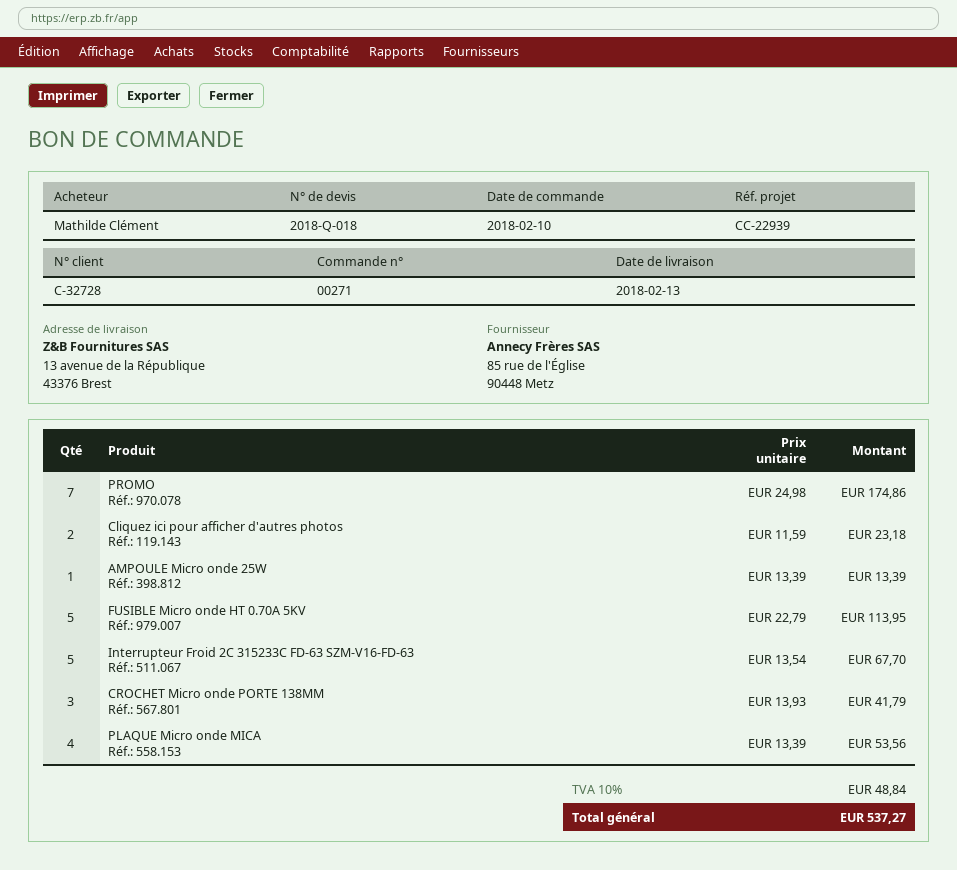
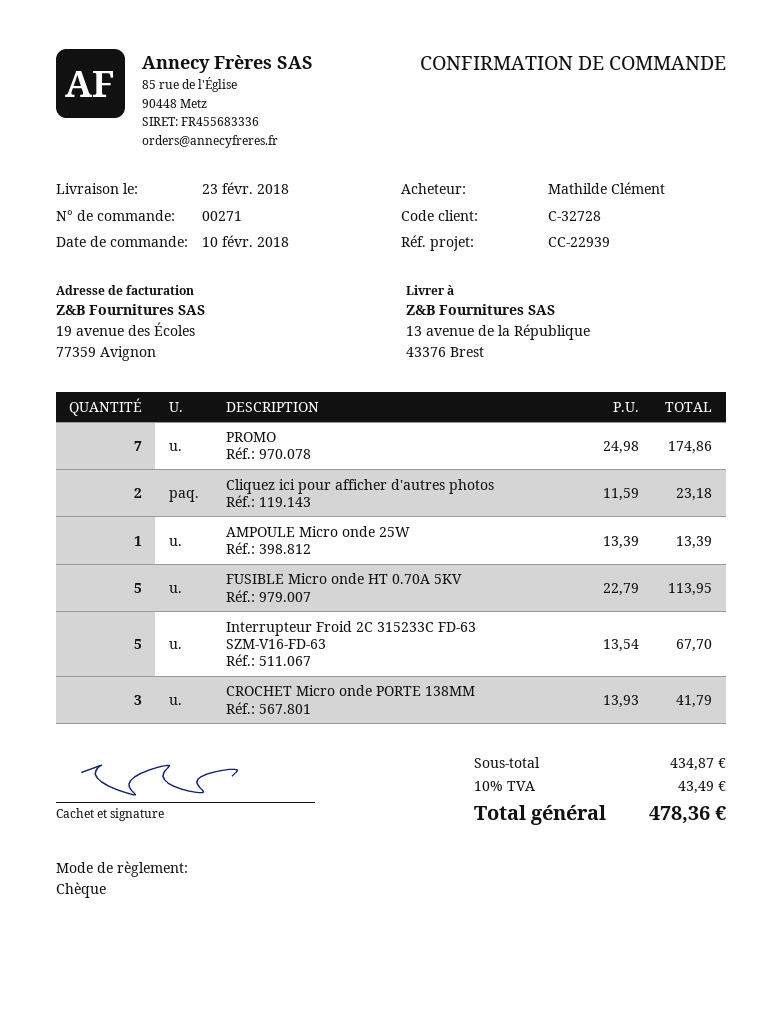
delivery date: 2018-02-13 -> 2018-02-23
PLAQUE Micro onde MICA: 4 x 13.39 = 53.56 -> none
tax: 10% = 48.84 -> 10% = 43.49
total: 537.27 -> 478.36

